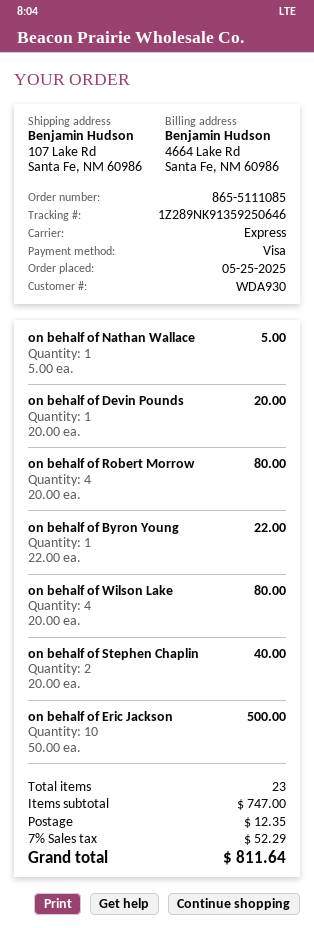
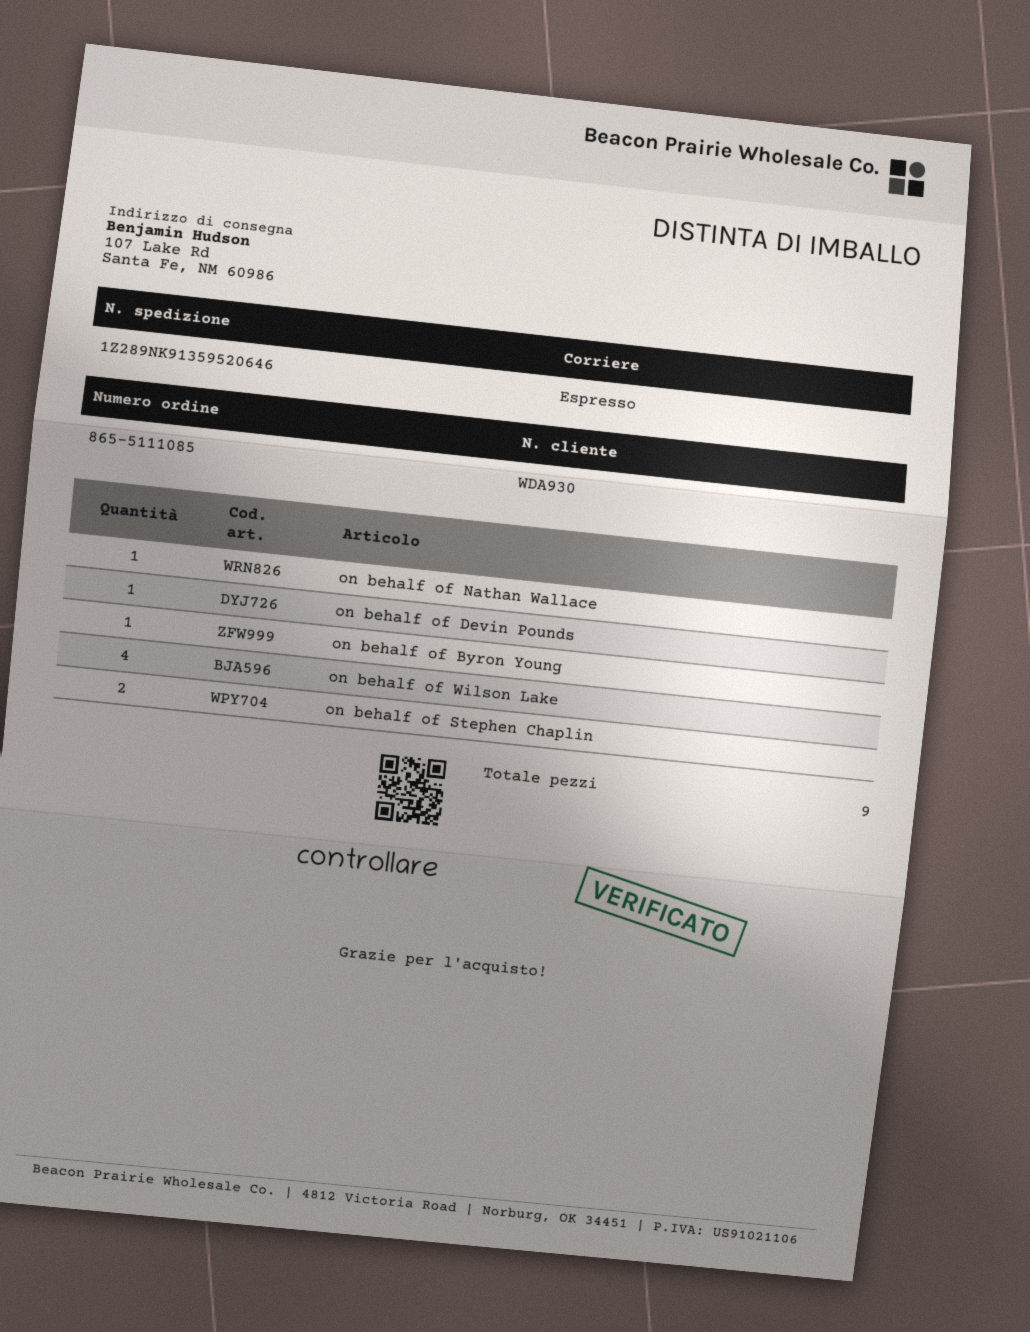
tracking number: 1Z289NK91359250646 -> 1Z289NK91359520646
on behalf of Robert Morrow: 4 -> none
on behalf of Eric Jackson: 10 -> none
total quantity: 23 -> 9

